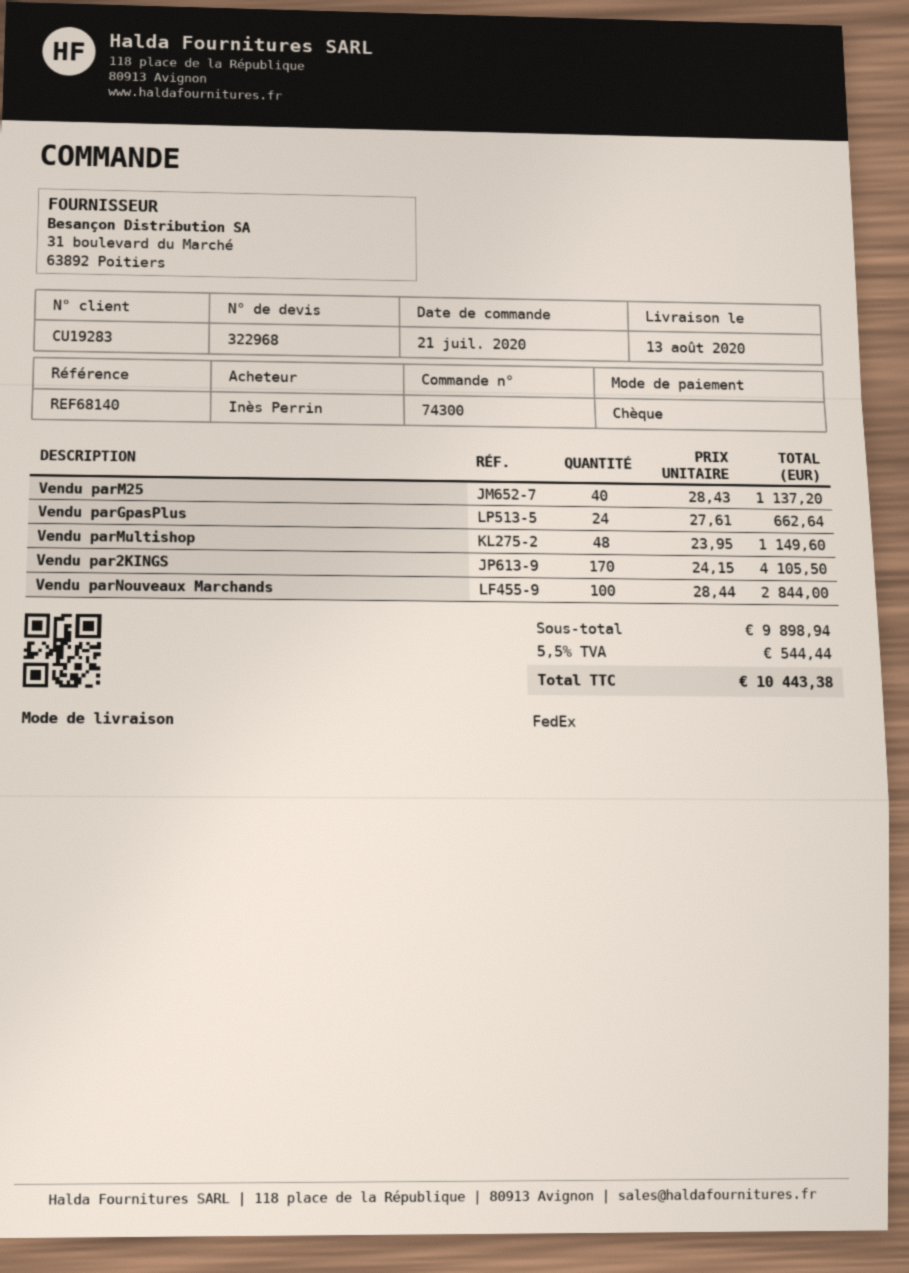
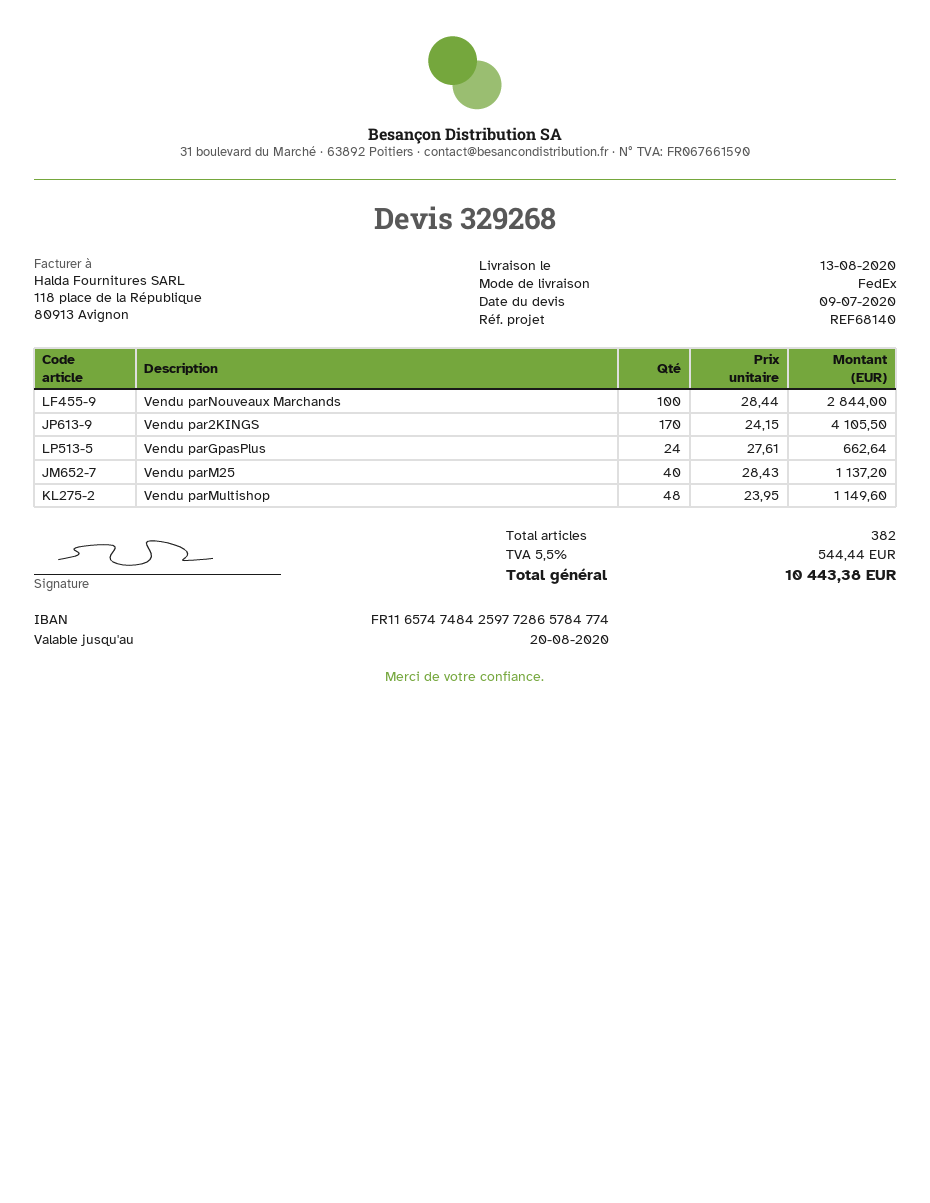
quote number: 322968 -> 329268

